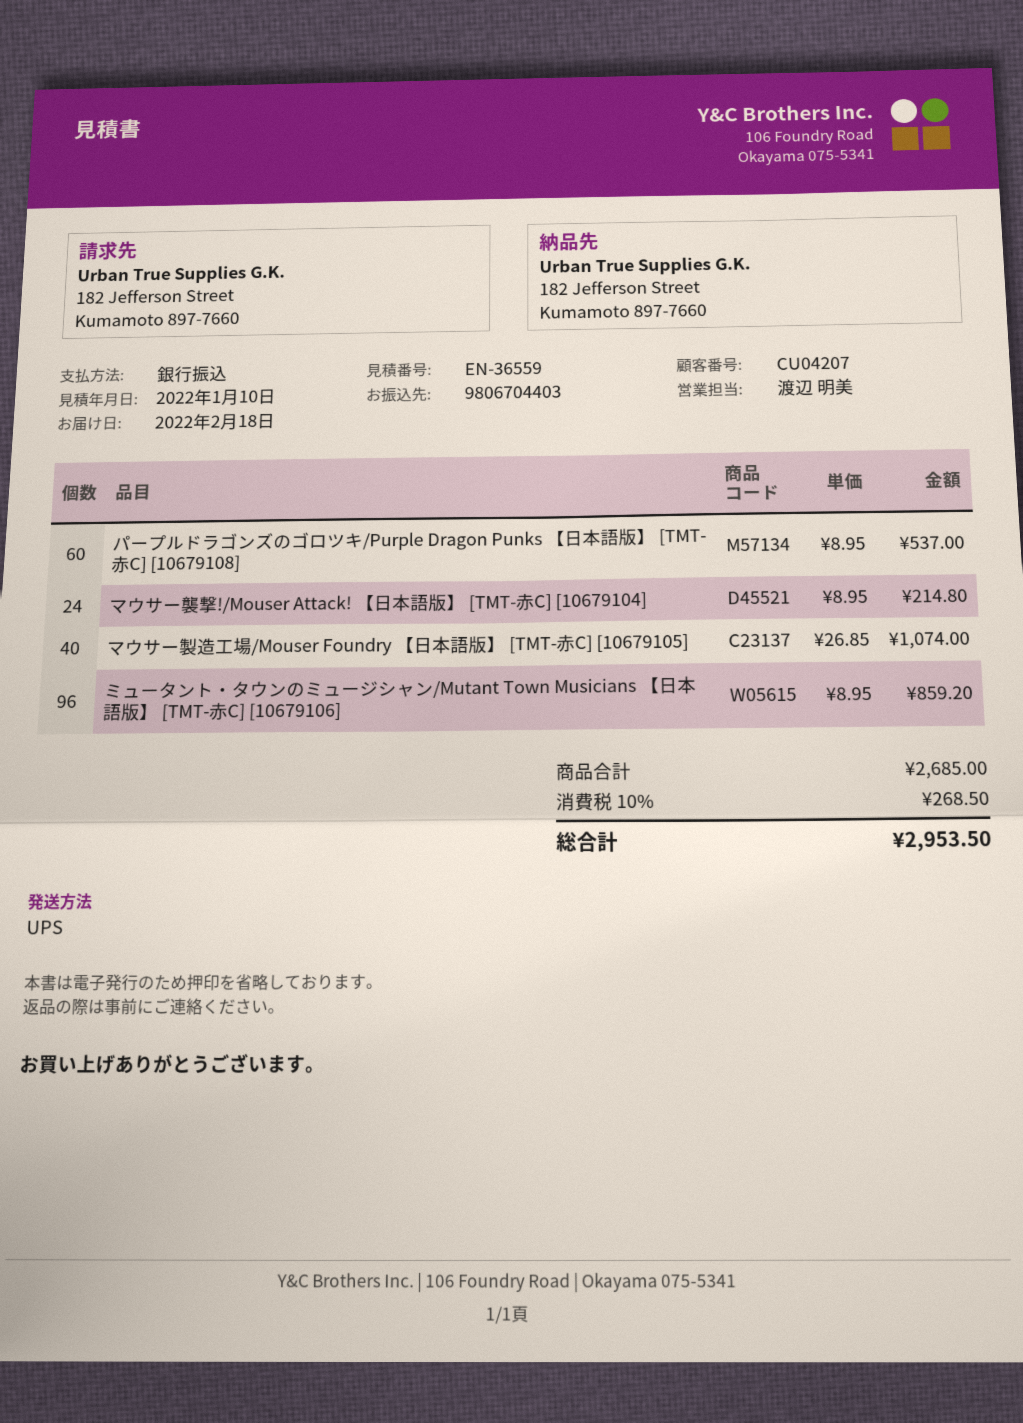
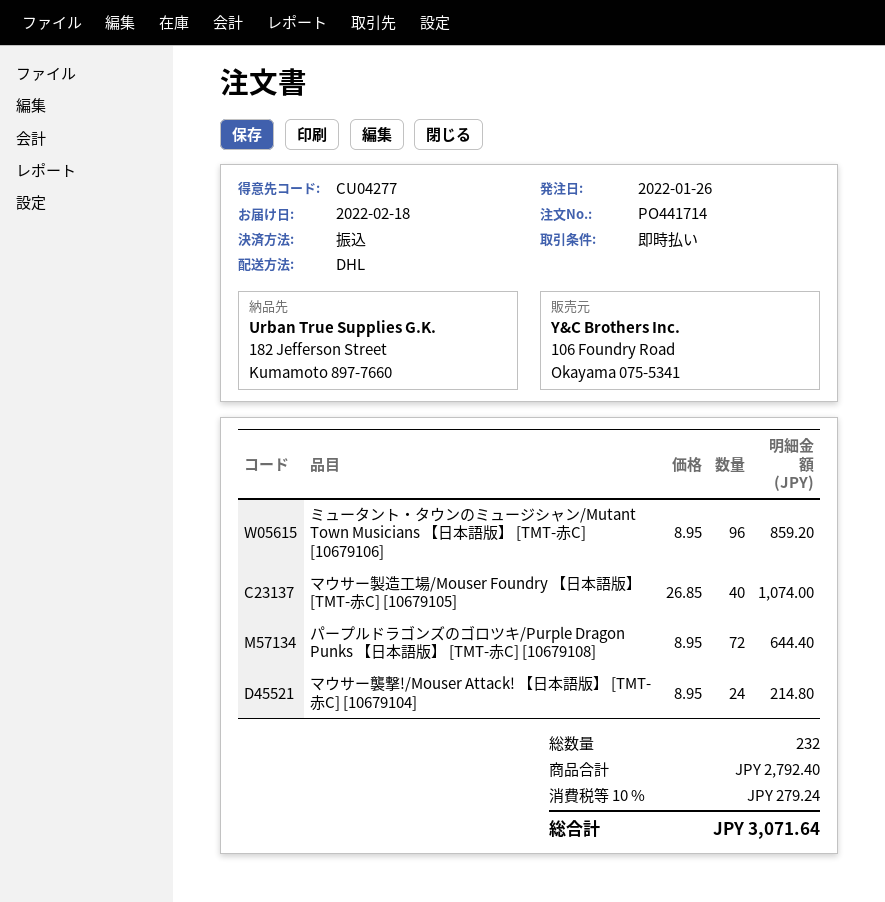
customer number: CU04207 -> CU04277
shipping method: UPS -> DHL
パープルドラゴンズのゴロツキ/Purple Dragon Punks 【日本語版】 [TMT-赤C] [10679108]: 60 x 8.95 = 537.00 -> 72 x 8.95 = 644.40
subtotal: 2685.00 -> 2792.40
tax: 10% = 268.50 -> 10% = 279.24
total: 2953.50 -> 3071.64

